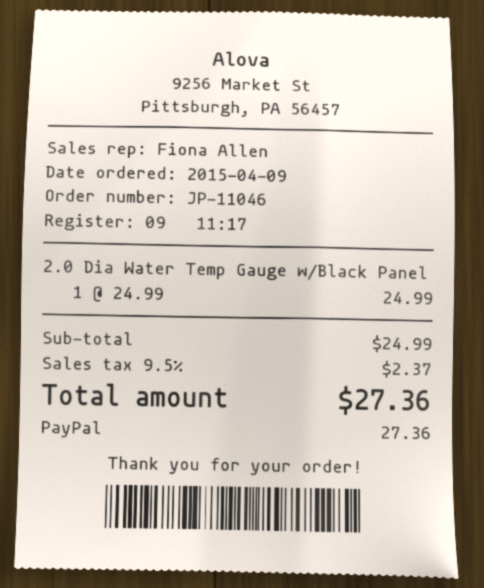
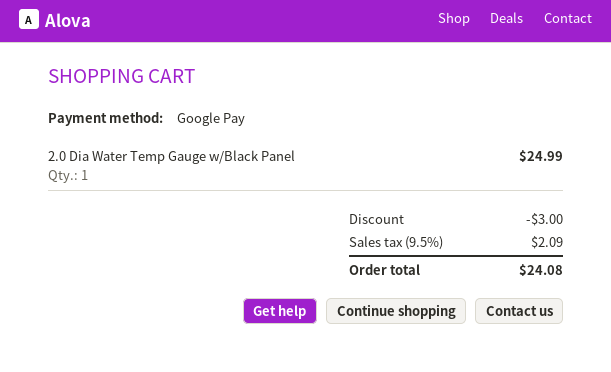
payment method: PayPal -> Google Pay
discount: none -> 3.00
tax: 9.5% = 2.37 -> 9.5% = 2.09
total: 27.36 -> 24.08

